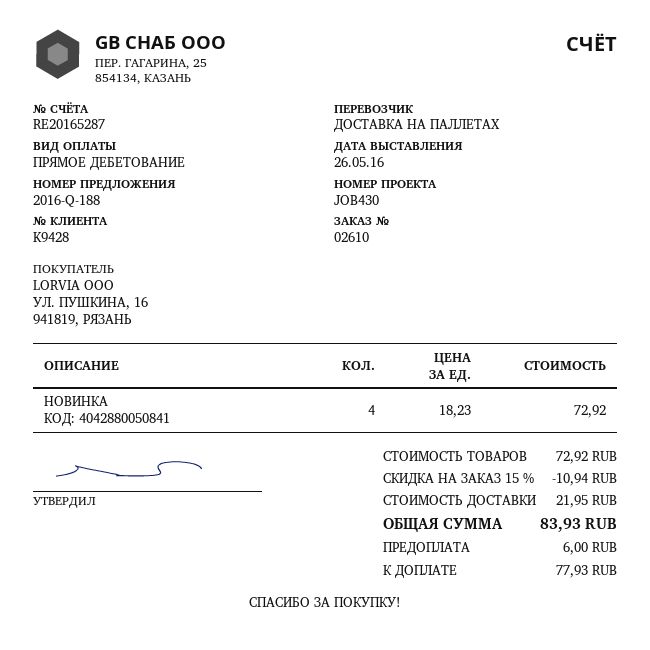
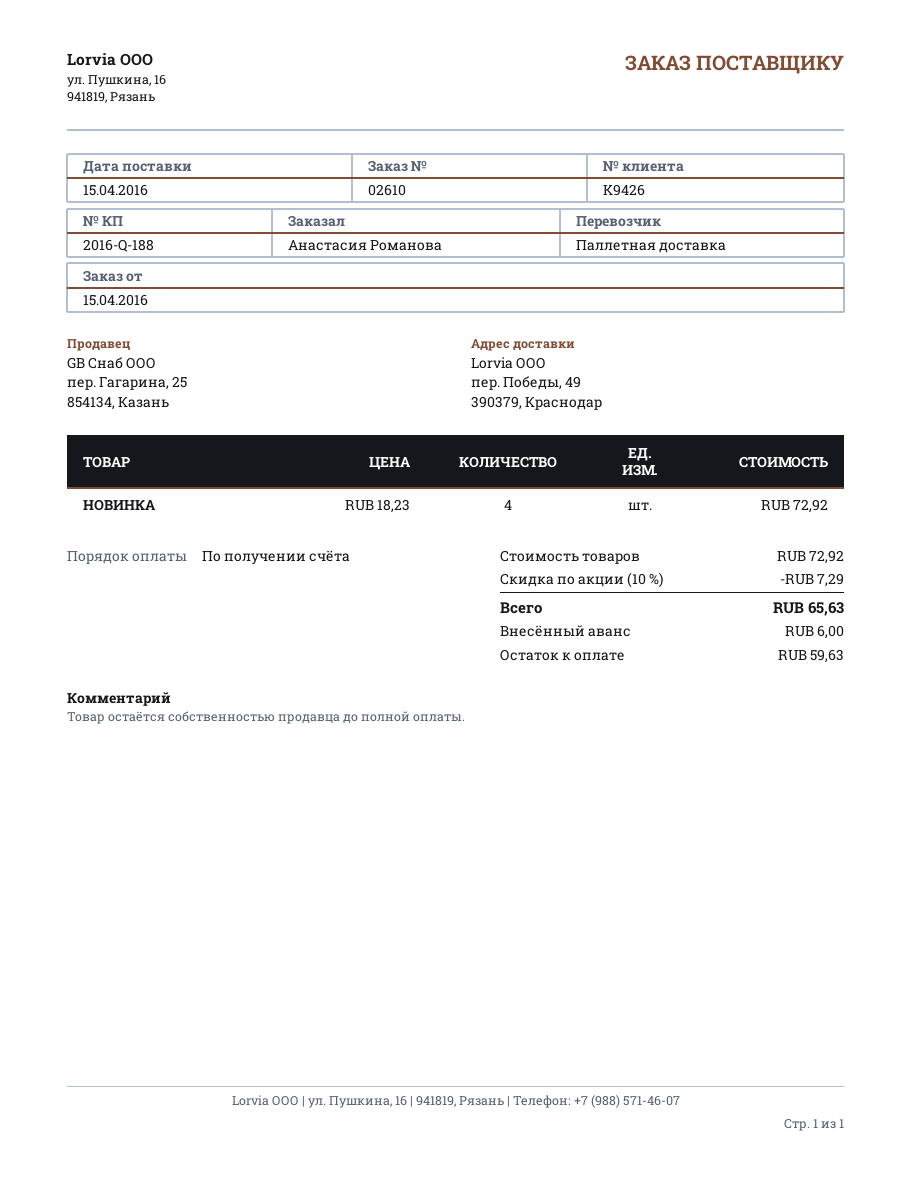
customer number: K9428 -> K9426
discount: 15% = 10.94 -> 10% = 7.29
shipping: 21.95 -> none
total: 83.93 -> 65.63
balance: 77.93 -> 59.63

